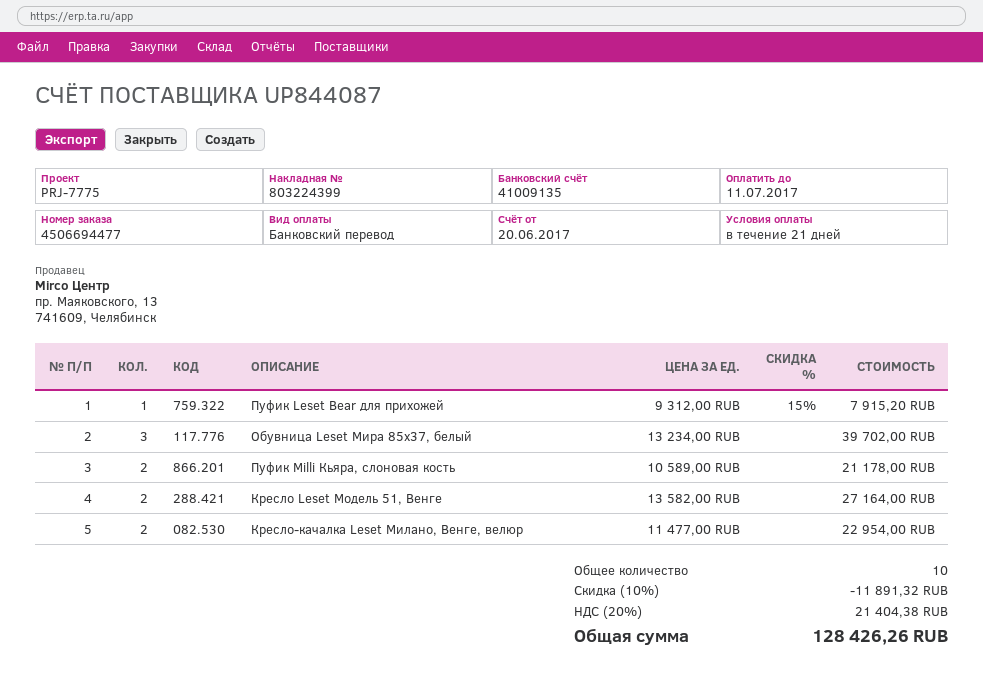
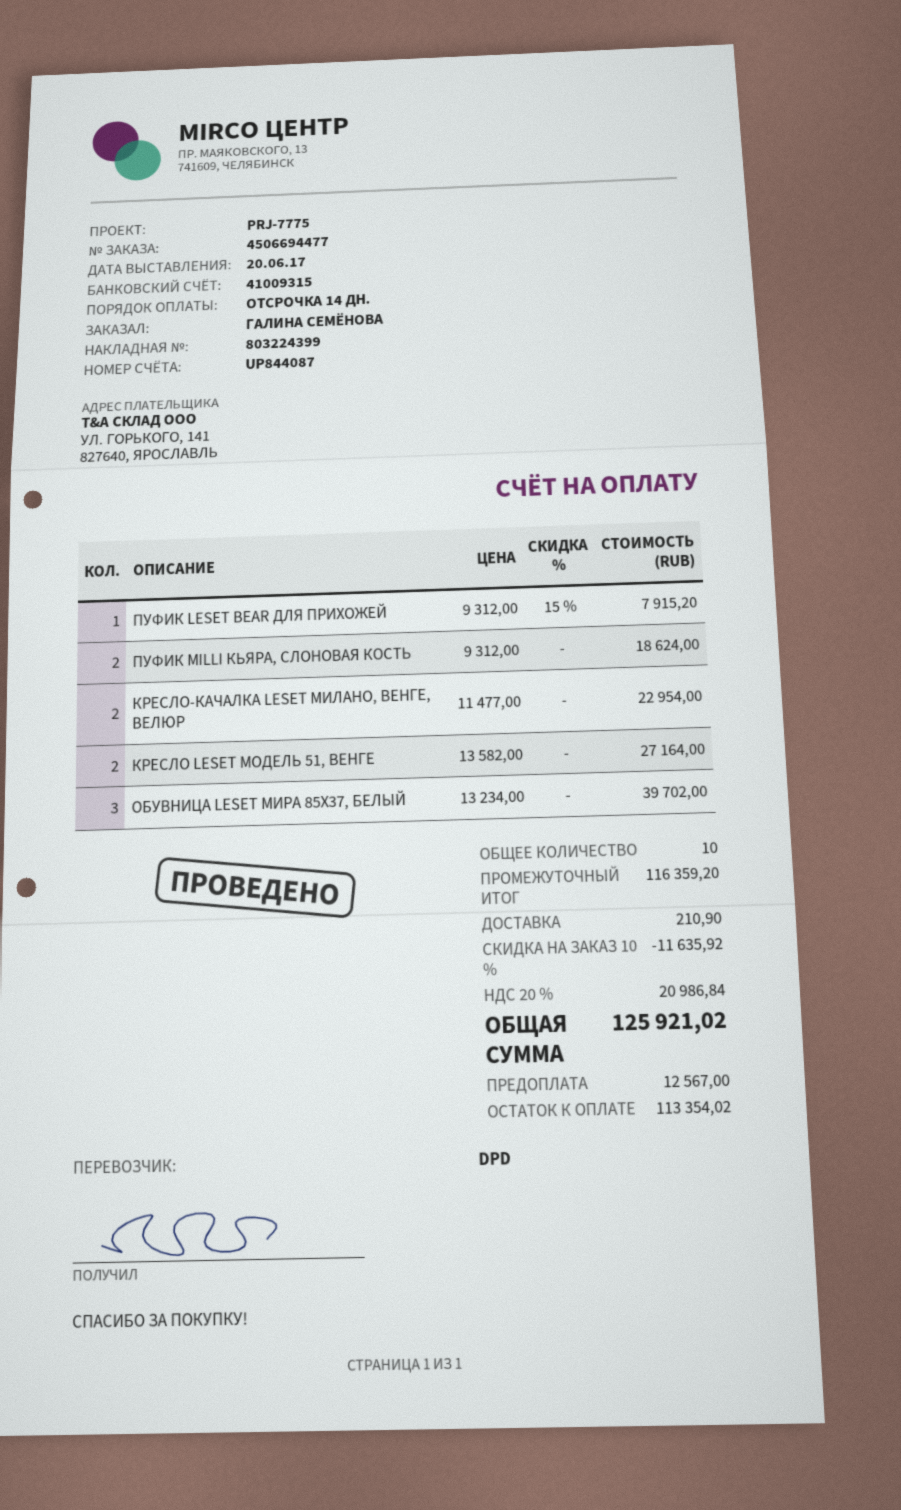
payment terms: 21 days -> 14 days
bank account: 41009135 -> 41009315
Пуфик Milli Кьяра, слоновая кость: 2 x 10589.00 = 21178.00 -> 2 x 9312.00 = 18624.00
discount: 10% = 11891.32 -> 10% = 11635.92
shipping: none -> 210.90
tax: 20% = 21404.38 -> 20% = 20986.84
total: 128426.26 -> 125921.02

